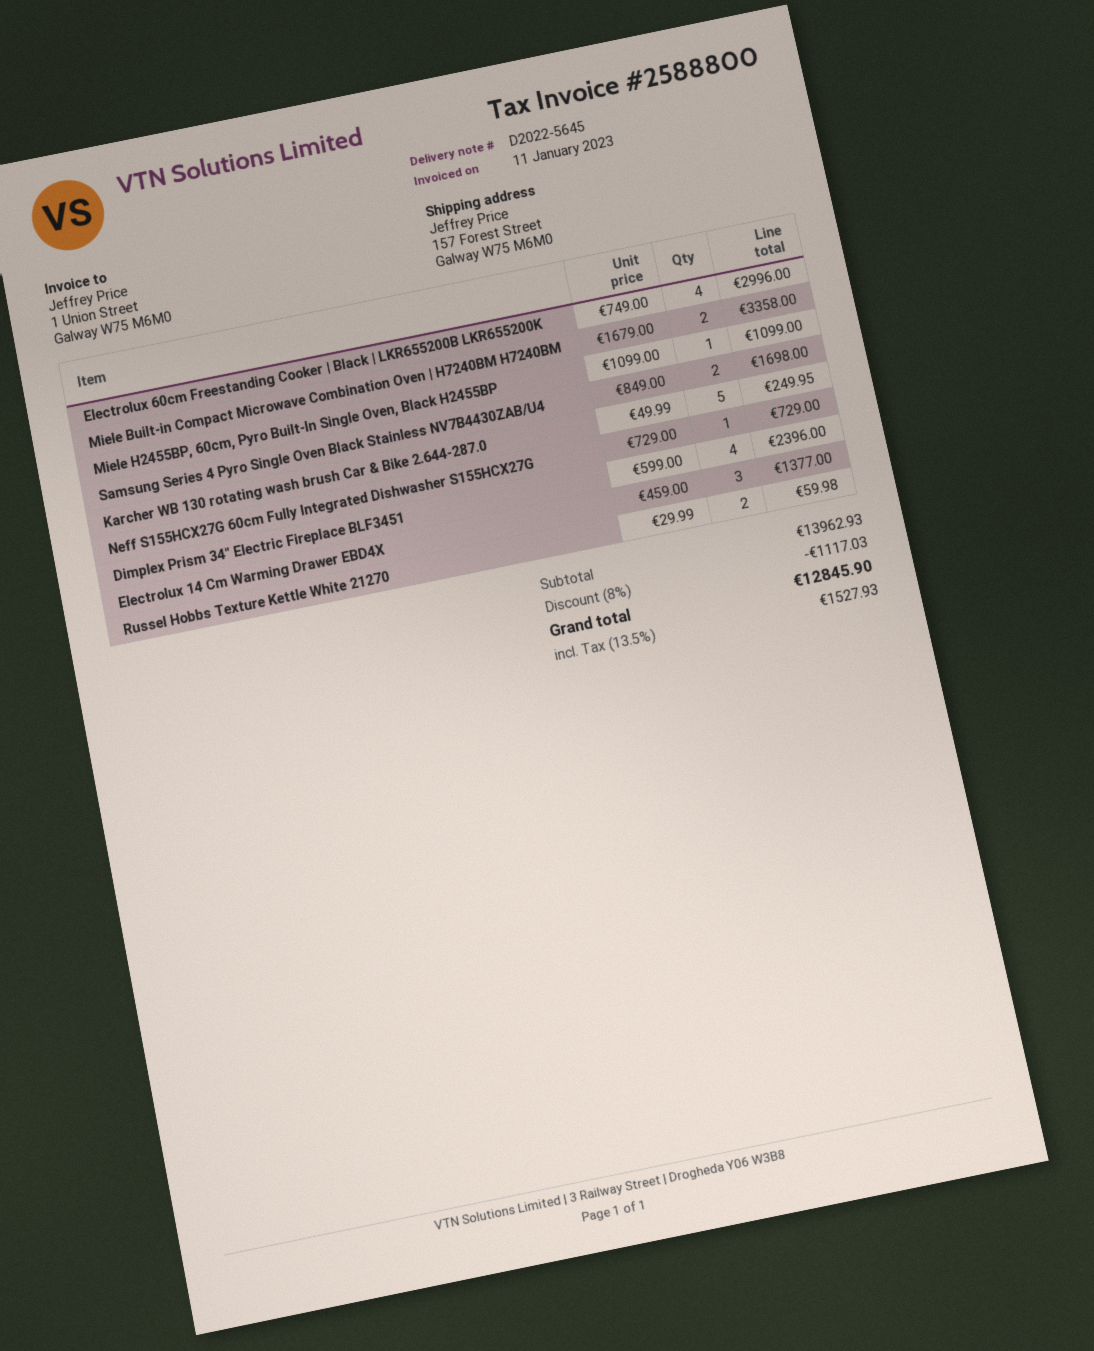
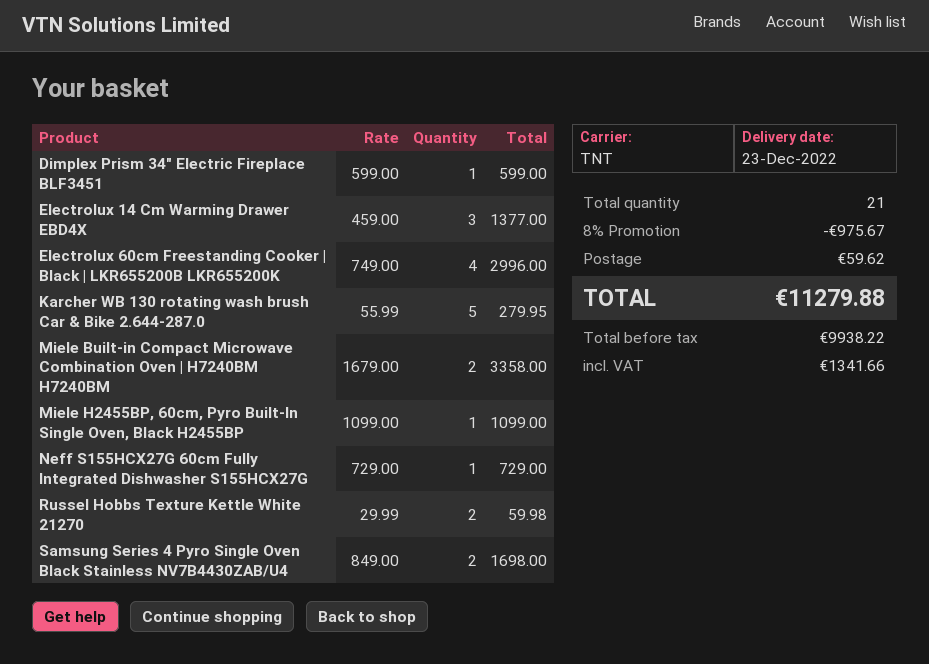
Karcher WB 130 rotating wash brush Car & Bike 2.644-287.0: 5 x 49.99 = 249.95 -> 5 x 55.99 = 279.95
Dimplex Prism 34" Electric Fireplace BLF3451: 4 x 599.00 = 2396.00 -> 1 x 599.00 = 599.00
discount: 8% = 1117.03 -> 8% = 975.67
shipping: none -> 59.62
tax: 1527.93 -> 1341.66
total: 12845.90 -> 11279.88

